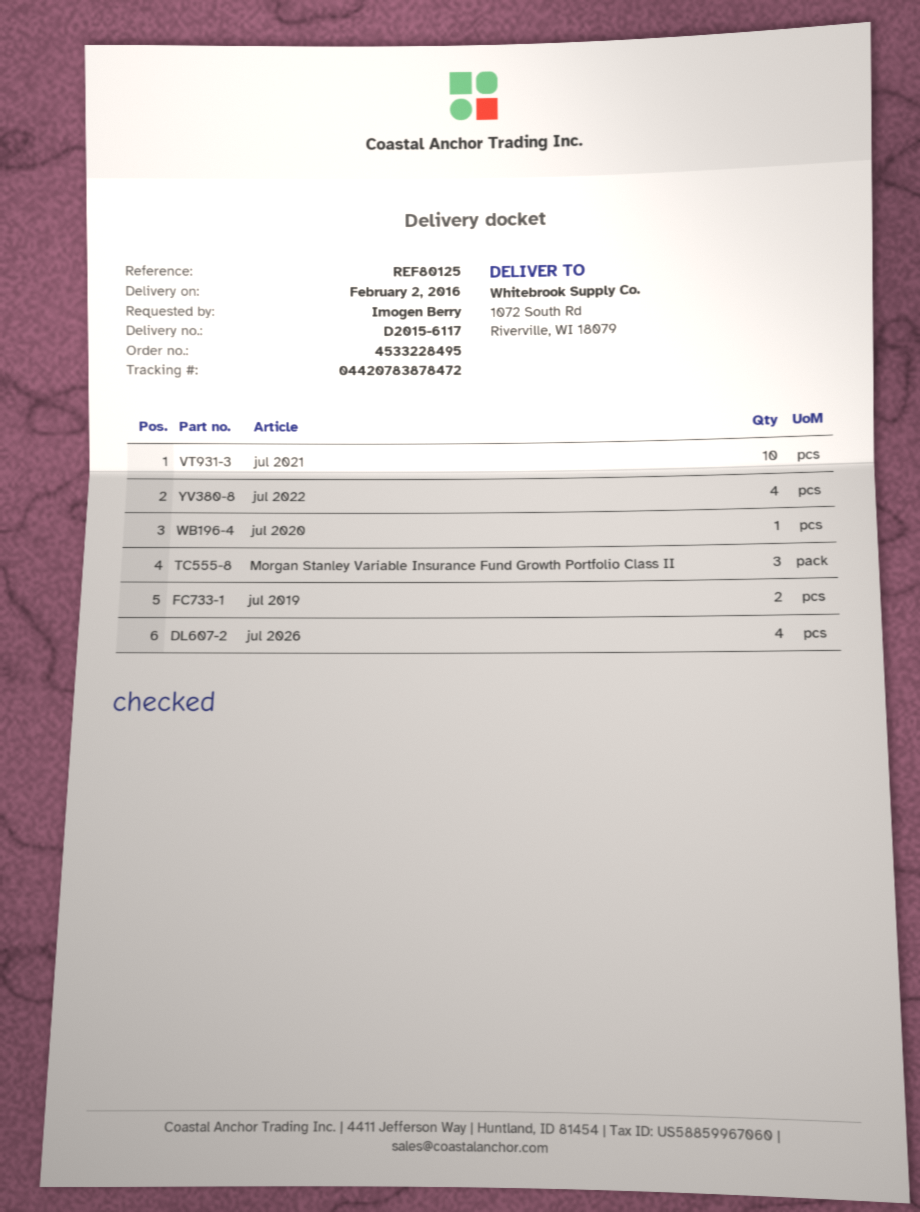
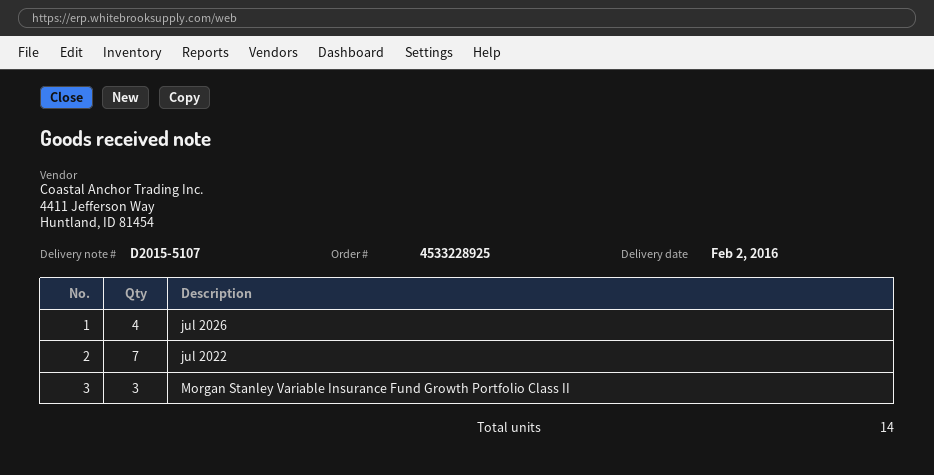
order number: 4533228495 -> 4533228925
delivery note number: D2015-6117 -> D2015-5107
jul 2021: 10 -> none
jul 2022: 4 -> 7
jul 2020: 1 -> none
jul 2019: 2 -> none

